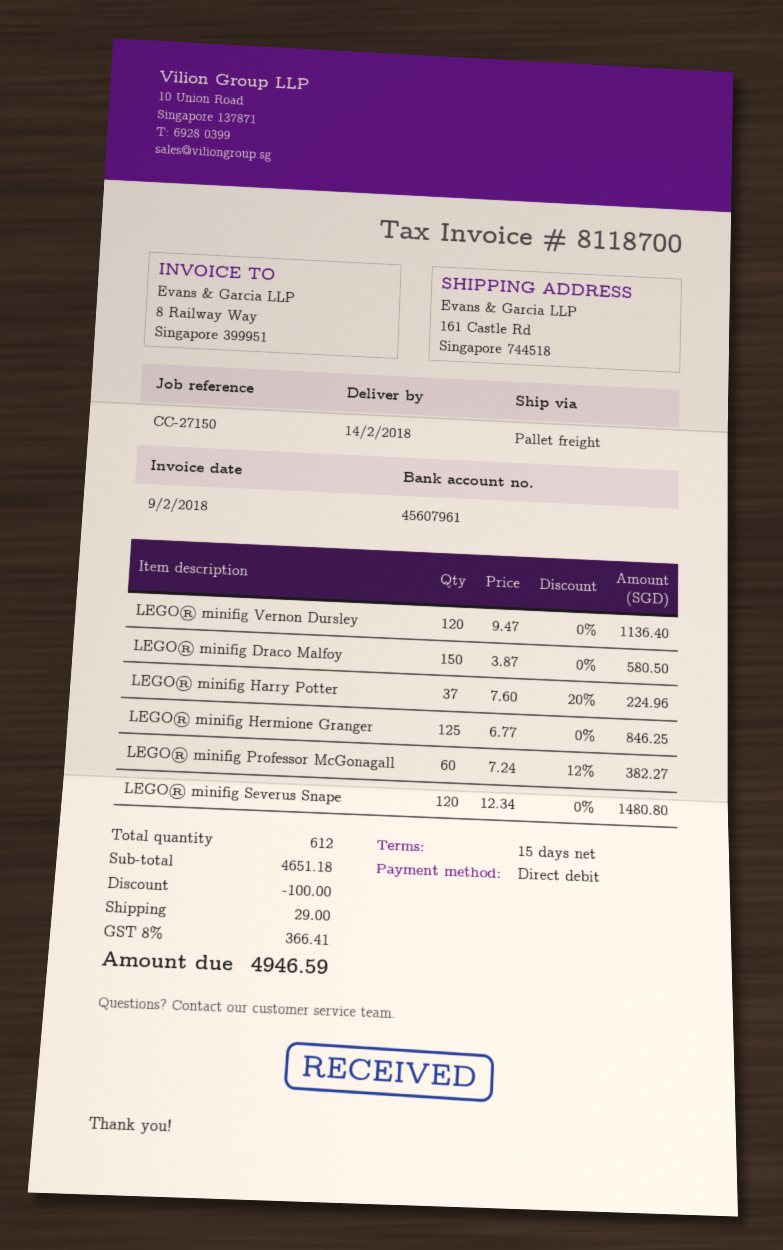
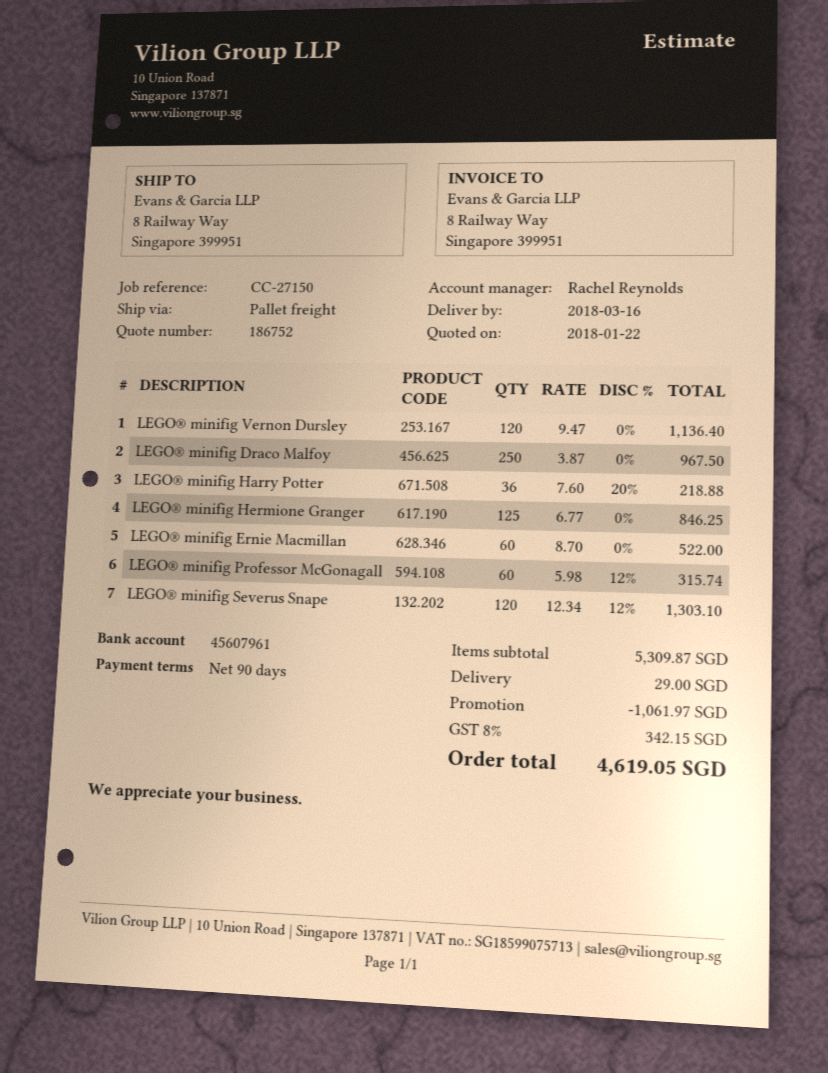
delivery date: 2018-02-14 -> 2018-03-16
payment terms: 15 days -> 90 days
ship to: 161 Castle Rd, Singapore 744518 -> 8 Railway Way, Singapore 399951
LEGO® minifig Draco Malfoy: 150 x 3.87 = 580.50 -> 250 x 3.87 = 967.50
LEGO® minifig Harry Potter: 37 x 7.60 - 20% = 224.96 -> 36 x 7.60 - 20% = 218.88
LEGO® minifig Professor McGonagall: 60 x 7.24 - 12% = 382.27 -> 60 x 5.98 - 12% = 315.74
LEGO® minifig Severus Snape: 120 x 12.34 = 1480.80 -> 120 x 12.34 - 12% = 1303.10
LEGO® minifig Ernie Macmillan: none -> 60 x 8.70 = 522.00
subtotal: 4651.18 -> 5309.87
discount: 100.00 -> 1061.97
tax: 8% = 366.41 -> 8% = 342.15
total: 4946.59 -> 4619.05

